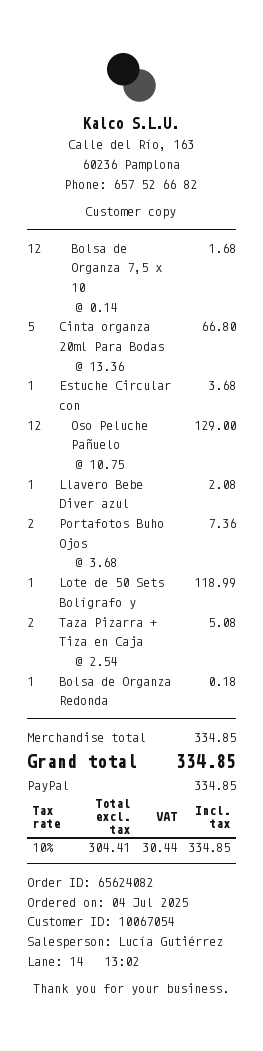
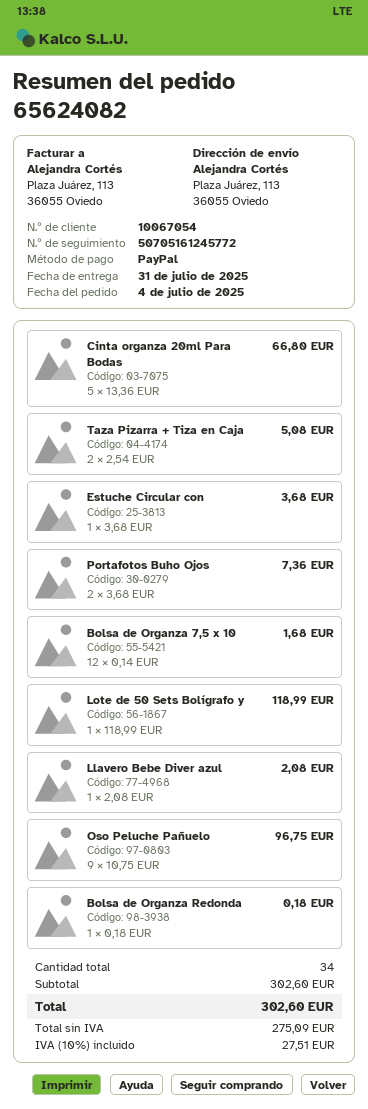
Oso Peluche Pañuelo: 12 x 10.75 = 129.00 -> 9 x 10.75 = 96.75
subtotal: 334.85 -> 302.60
net: 304.41 -> 275.09
tax: 10% = 30.44 -> 10% = 27.51
total: 334.85 -> 302.60

